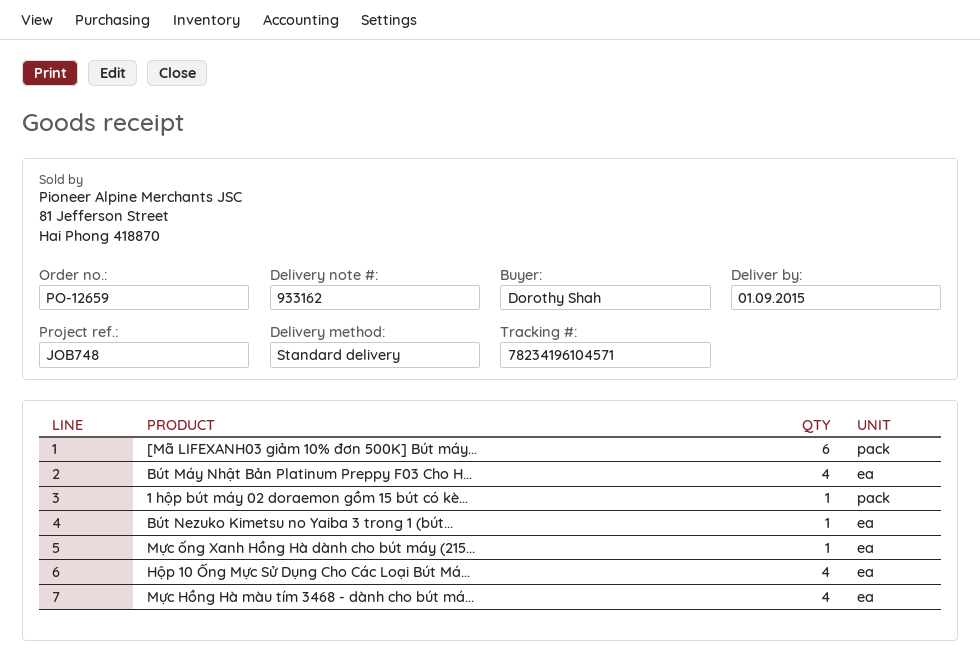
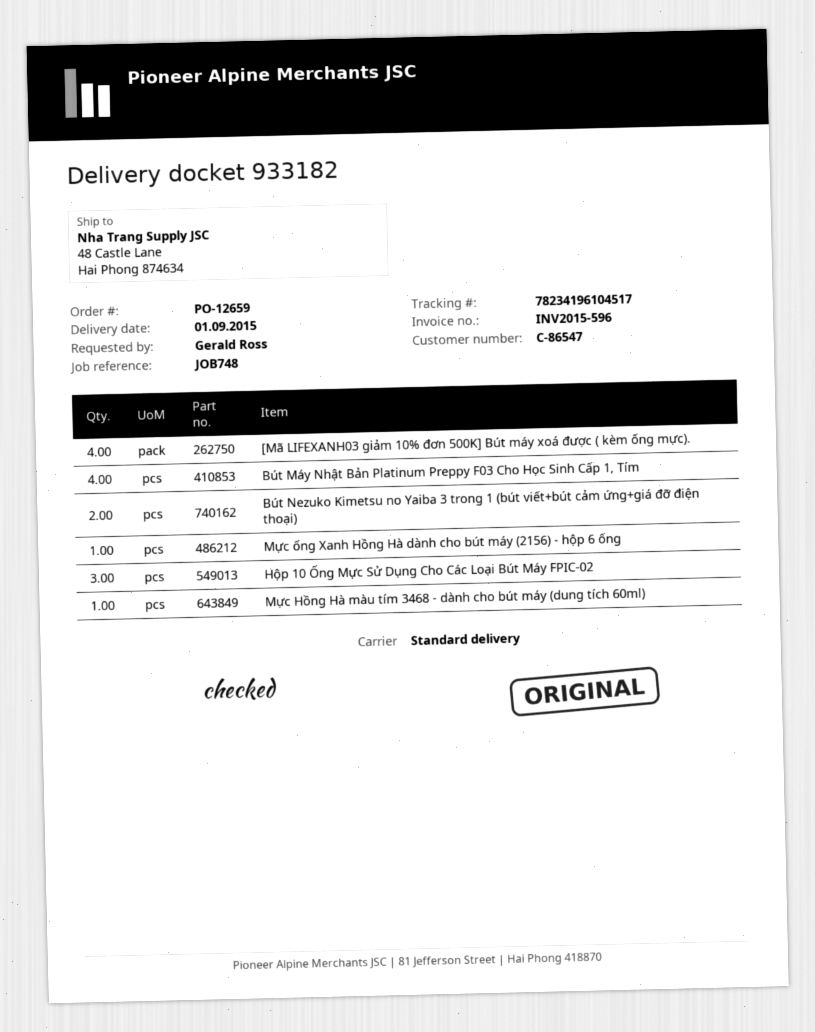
delivery note number: 933162 -> 933182
ordered by: Dorothy Shah -> Gerald Ross
tracking number: 78234196104571 -> 78234196104517
[Mã LIFEXANH03 giảm 10% đơn 500K] Bút máy...: 6 -> 4
1 hộp bút máy 02 doraemon gồm 15 bút có kè...: 1 -> none
Bút Nezuko Kimetsu no Yaiba 3 trong 1 (bút...: 1 -> 2
Hộp 10 Ống Mực Sử Dụng Cho Các Loại Bút Má...: 4 -> 3
Mực Hồng Hà màu tím 3468 - dành cho bút má...: 4 -> 1

